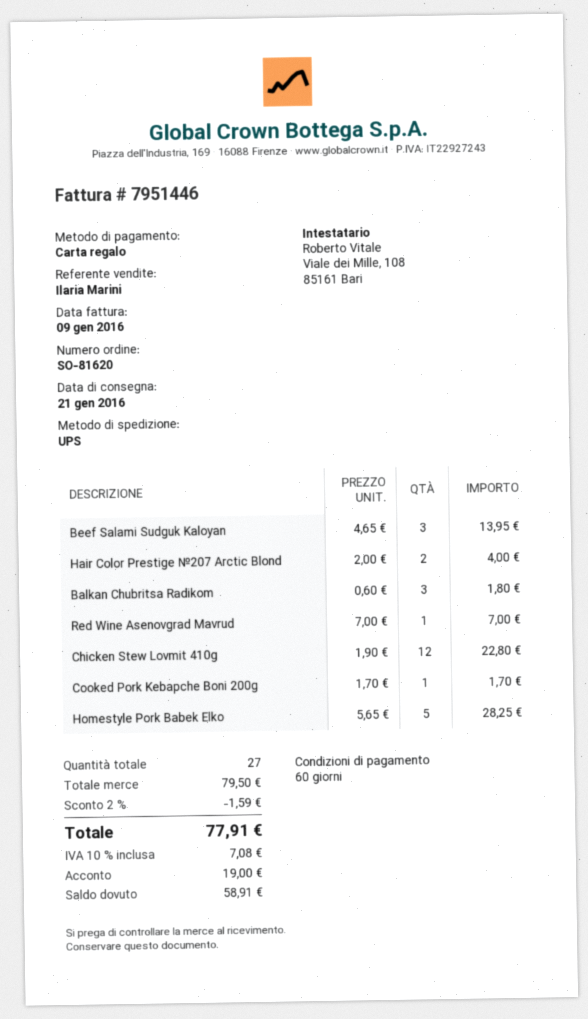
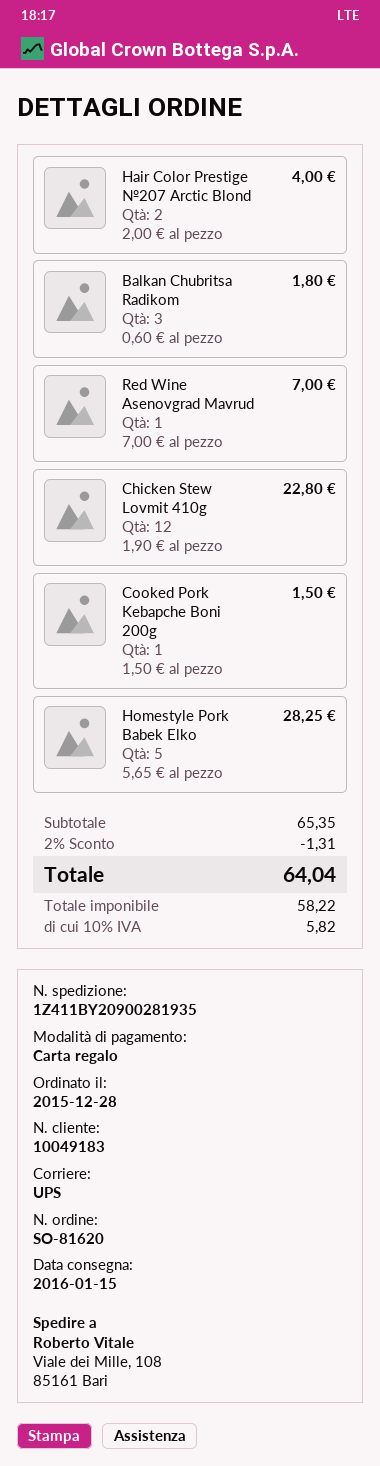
delivery date: 2016-01-21 -> 2016-01-15
Beef Salami Sudguk Kaloyan: 3 x 4.65 = 13.95 -> none
Cooked Pork Kebapche Boni 200g: 1 x 1.70 = 1.70 -> 1 x 1.50 = 1.50
subtotal: 79.50 -> 65.35
discount: 2% = 1.59 -> 2% = 1.31
tax: 10% = 7.08 -> 10% = 5.82
total: 77.91 -> 64.04

